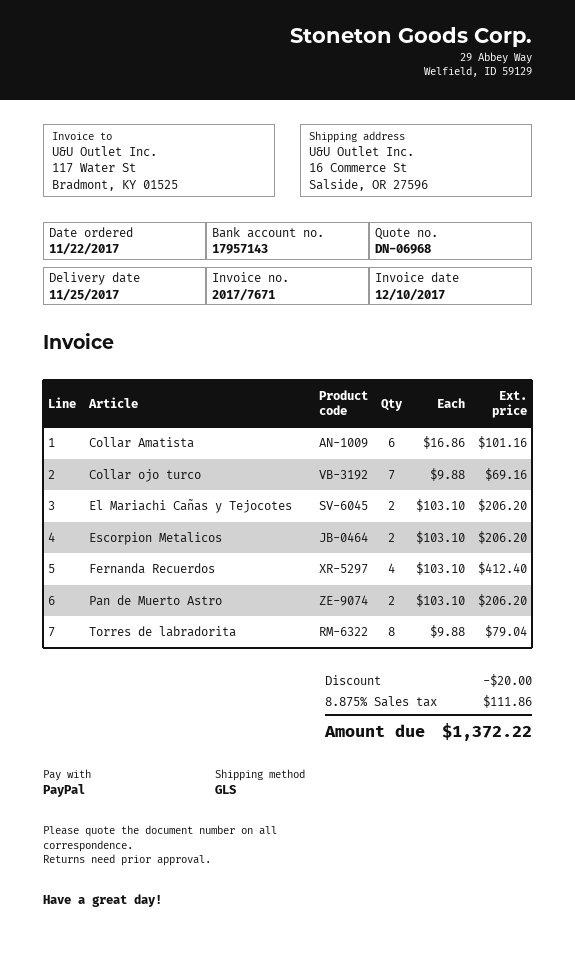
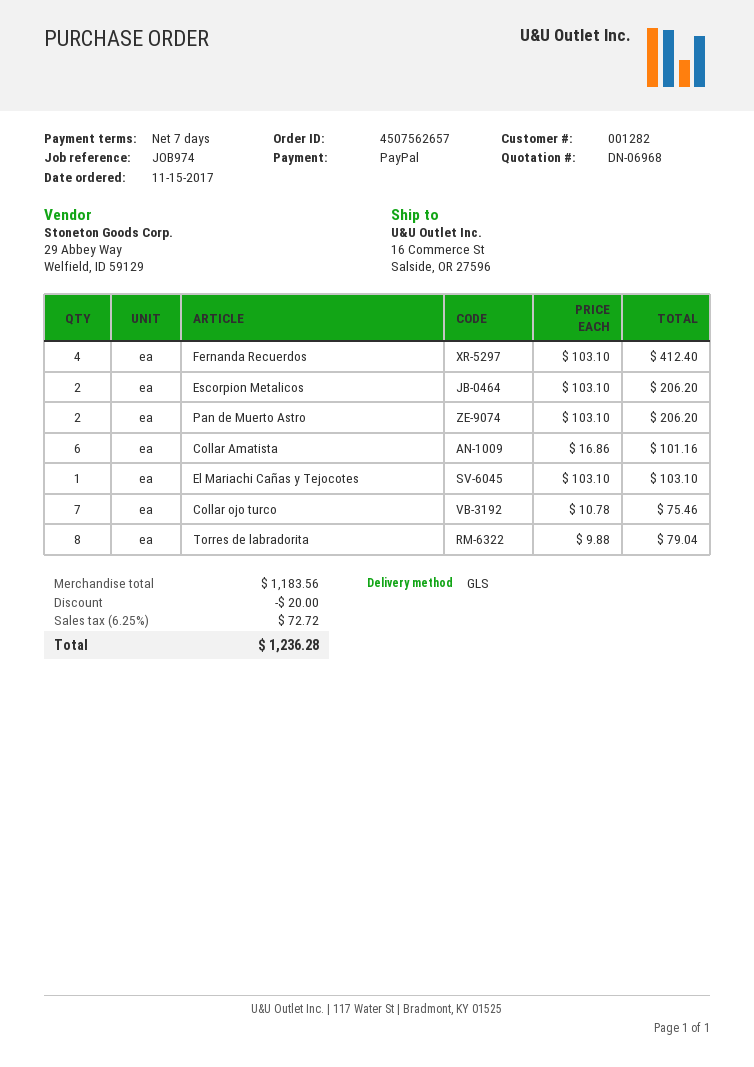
order date: 2017-11-22 -> 2017-11-15
Collar ojo turco: 7 x 9.88 = 69.16 -> 7 x 10.78 = 75.46
El Mariachi Cañas y Tejocotes: 2 x 103.10 = 206.20 -> 1 x 103.10 = 103.10
tax: 8.875% = 111.86 -> 6.25% = 72.72
total: 1372.22 -> 1236.28

